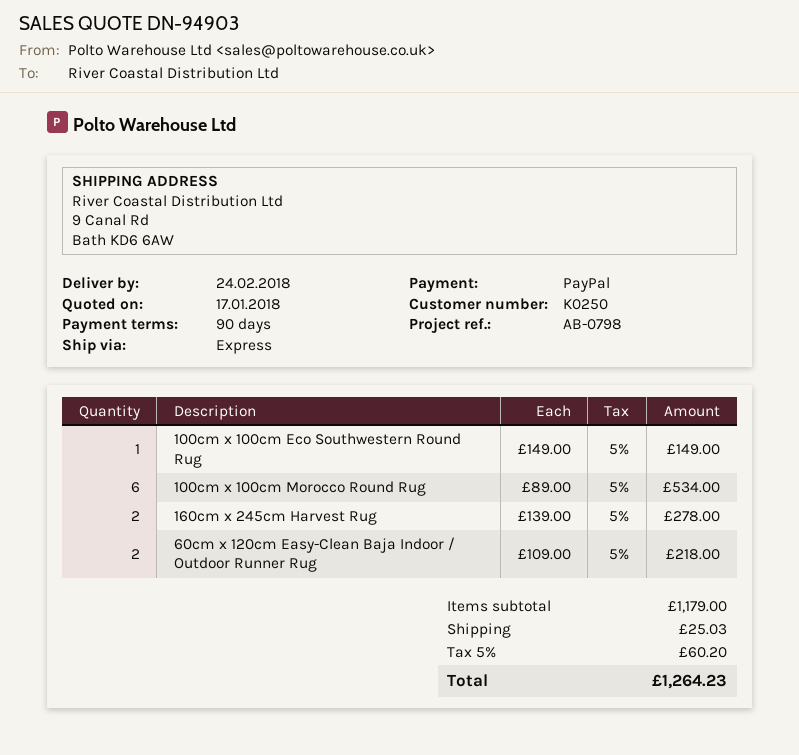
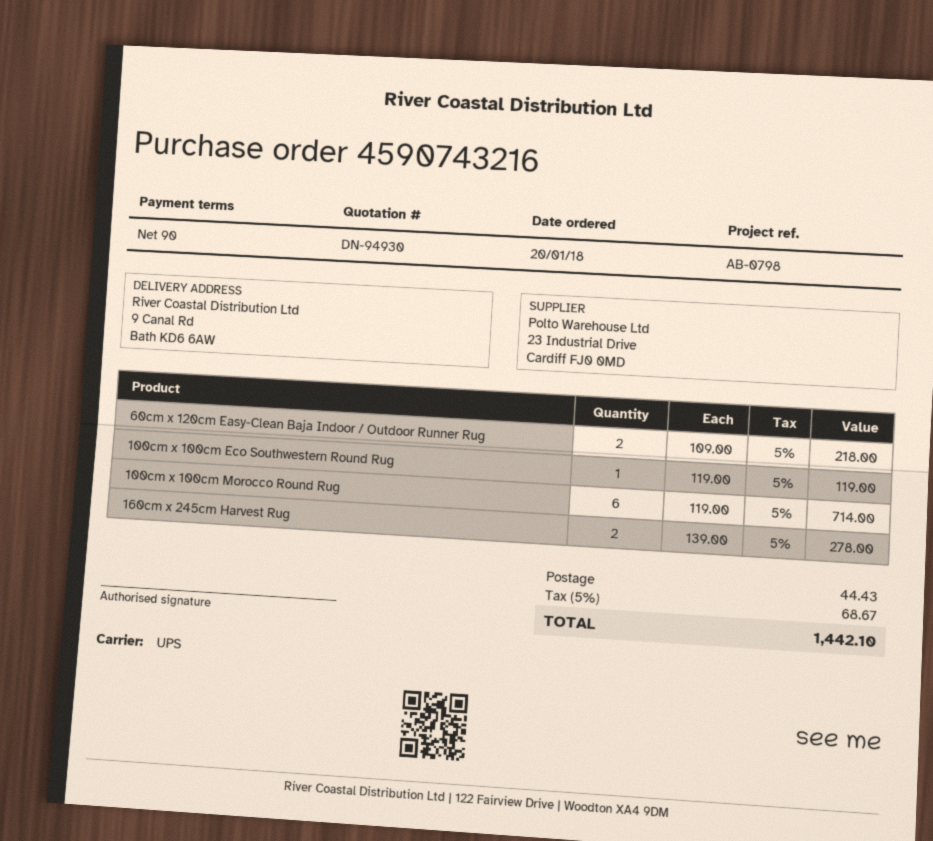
quote number: DN-94903 -> DN-94930
shipping method: express -> UPS
100cm x 100cm Eco Southwestern Round Rug: 1 x 149.00 = 149.00 -> 1 x 119.00 = 119.00
100cm x 100cm Morocco Round Rug: 6 x 89.00 = 534.00 -> 6 x 119.00 = 714.00
shipping: 25.03 -> 44.43
tax: 5% = 60.20 -> 5% = 68.67
total: 1264.23 -> 1442.10

